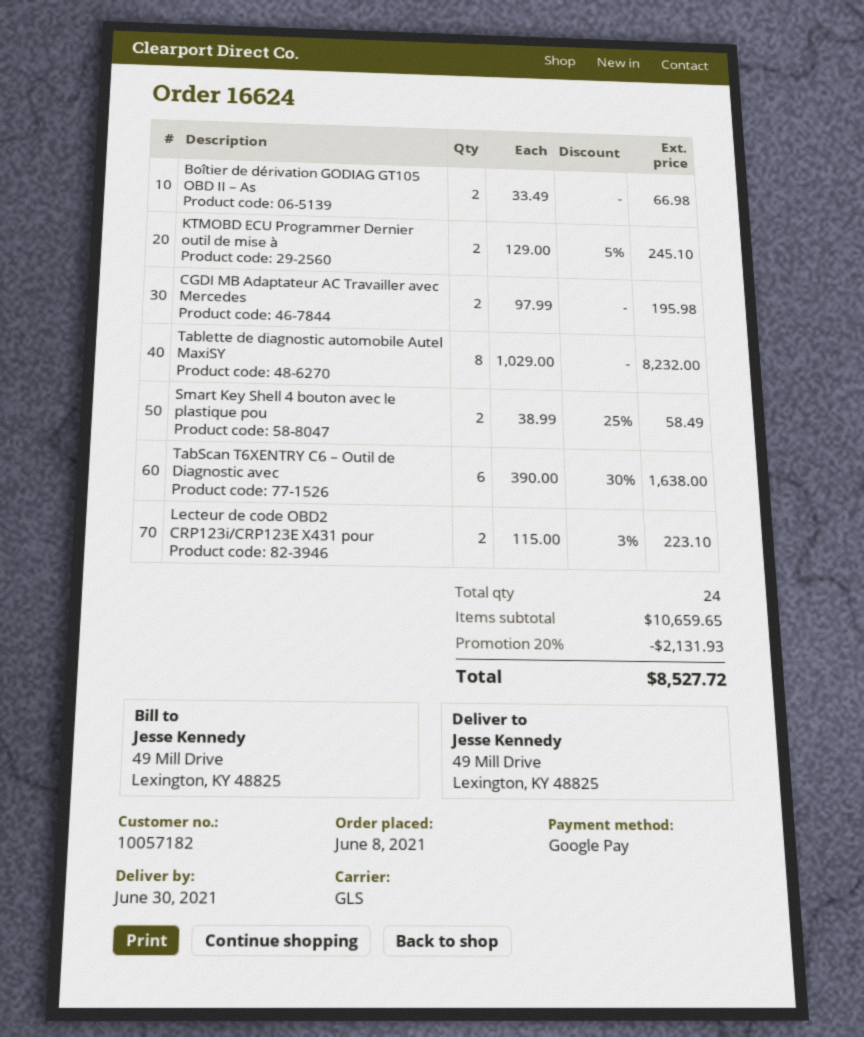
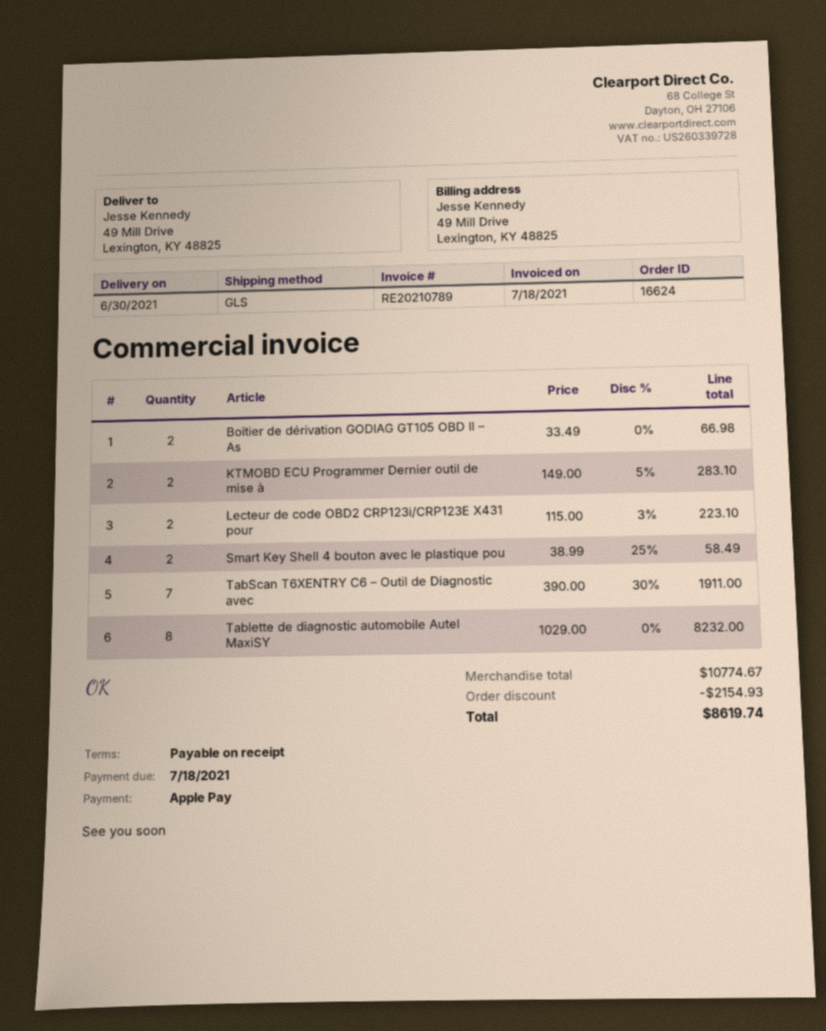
payment method: Google Pay -> Apple Pay
KTMOBD ECU Programmer Dernier outil de mise à: 2 x 129.00 - 5% = 245.10 -> 2 x 149.00 - 5% = 283.10
CGDI MB Adaptateur AC Travailler avec Mercedes: 2 x 97.99 = 195.98 -> none
TabScan T6XENTRY C6 – Outil de Diagnostic avec: 6 x 390.00 - 30% = 1638.00 -> 7 x 390.00 - 30% = 1911.00
subtotal: 10659.65 -> 10774.67
discount: 2131.93 -> 2154.93
total: 8527.72 -> 8619.74

